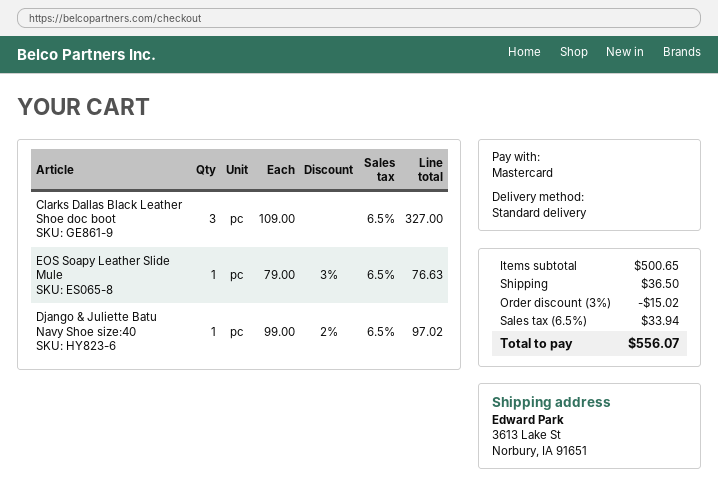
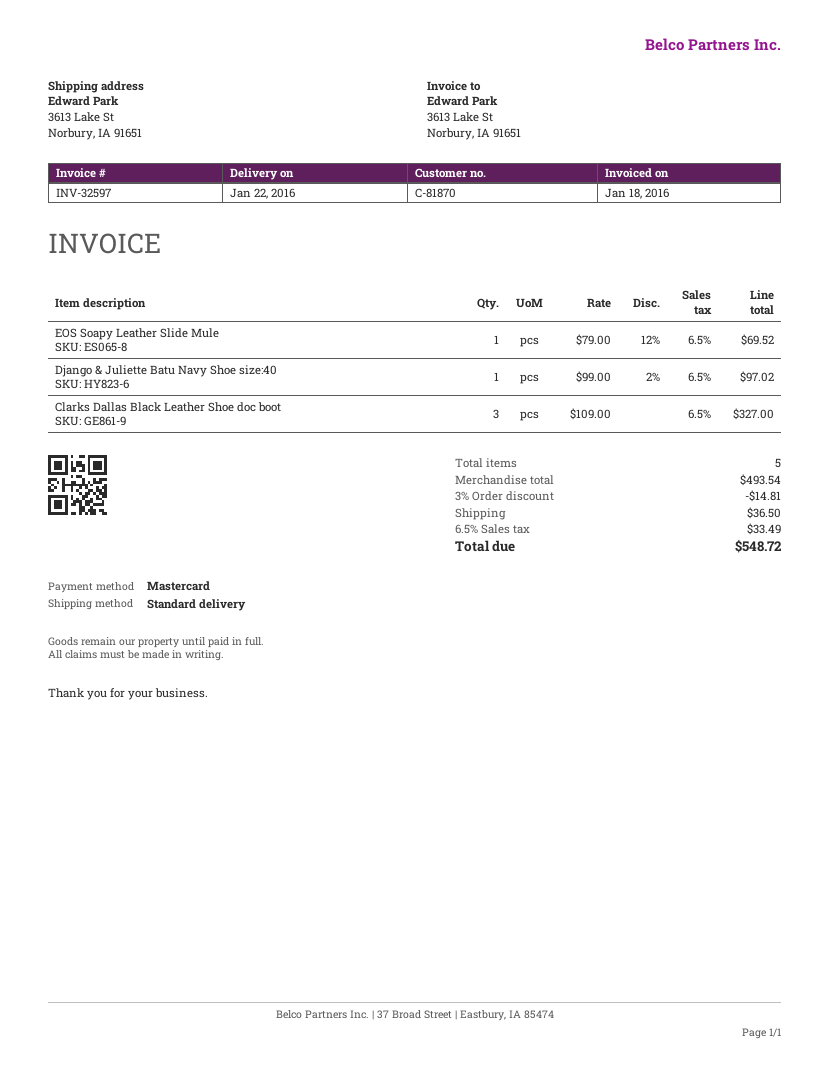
EOS Soapy Leather Slide Mule: 1 x 79.00 - 3% = 76.63 -> 1 x 79.00 - 12% = 69.52
subtotal: 500.65 -> 493.54
discount: 3% = 15.02 -> 3% = 14.81
tax: 6.5% = 33.94 -> 6.5% = 33.49
total: 556.07 -> 548.72

